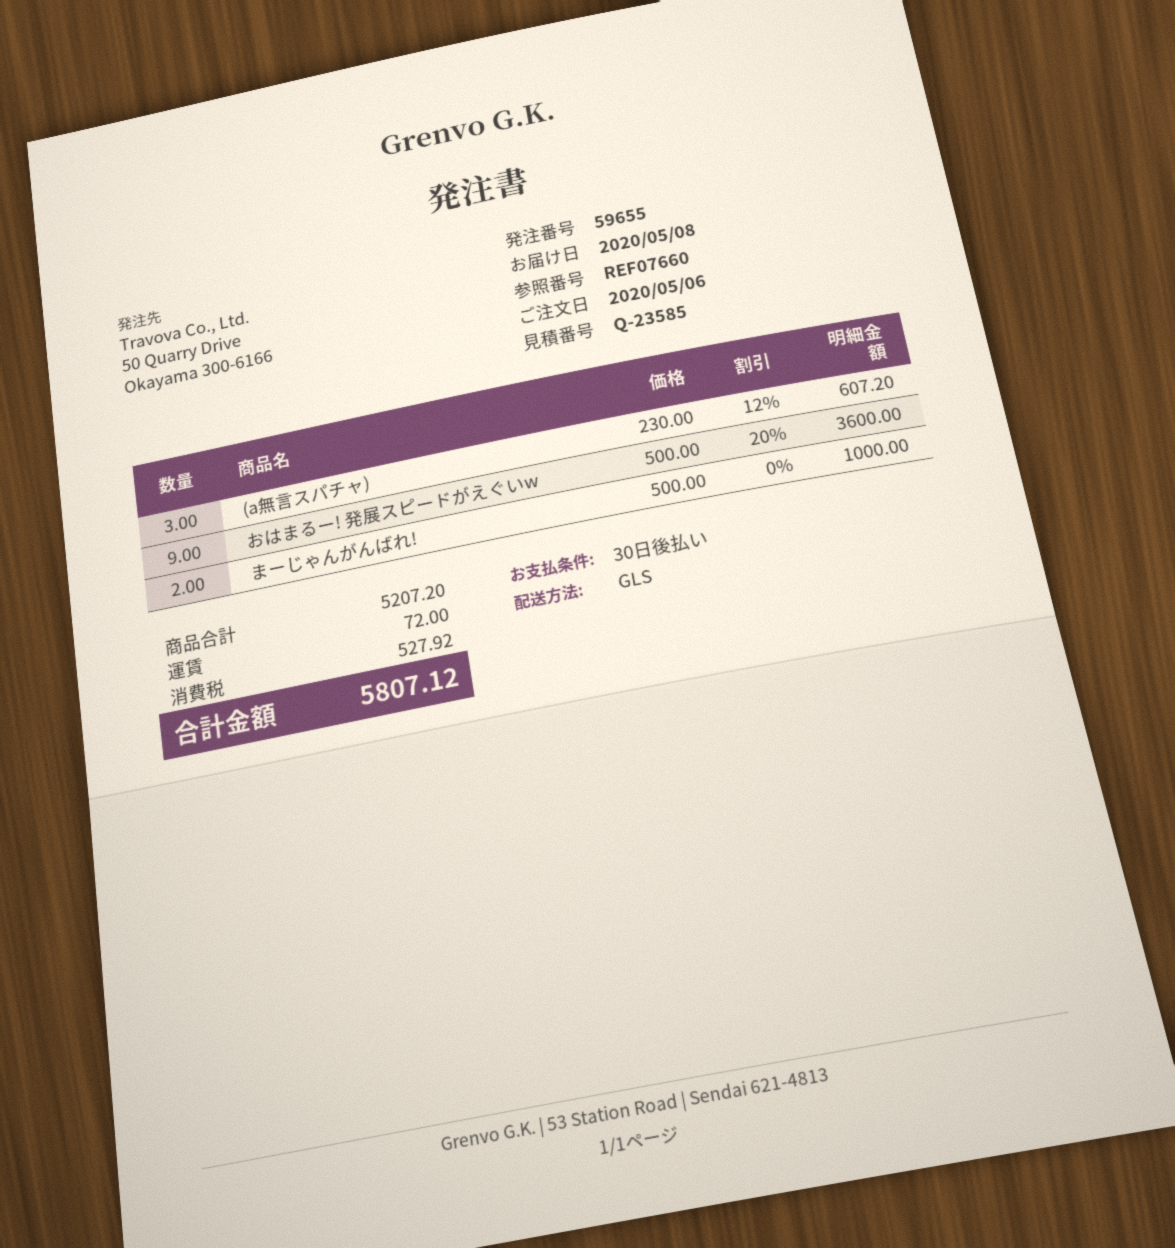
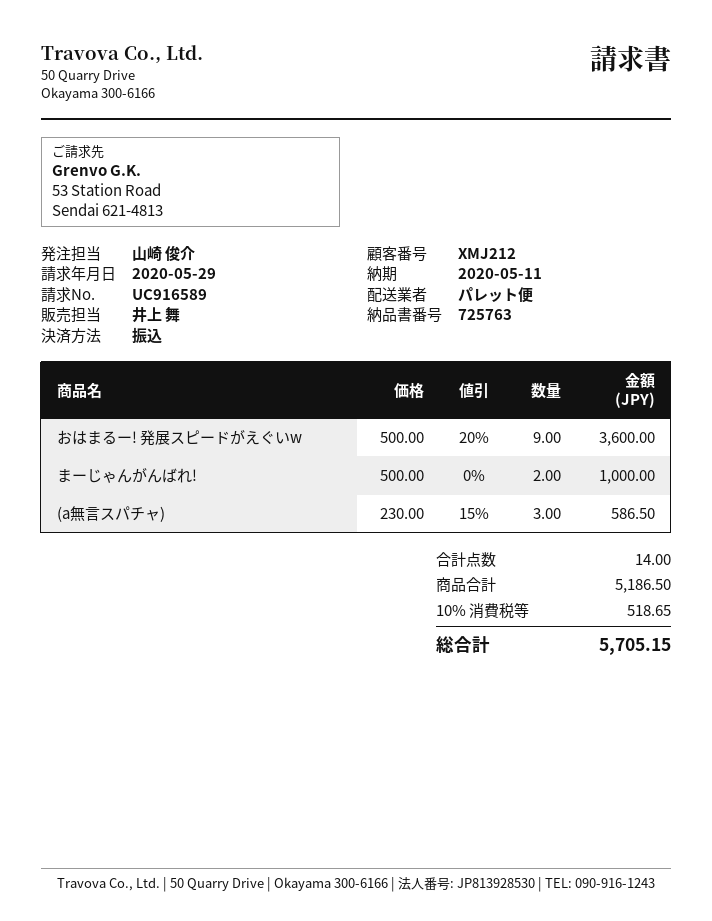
delivery date: 2020-05-08 -> 2020-05-11
shipping method: GLS -> pallet freight
(a無言スパチャ): 3 x 230.00 - 12% = 607.20 -> 3 x 230.00 - 15% = 586.50
subtotal: 5207.20 -> 5186.50
shipping: 72.00 -> none
tax: 527.92 -> 518.65
total: 5807.12 -> 5705.15

